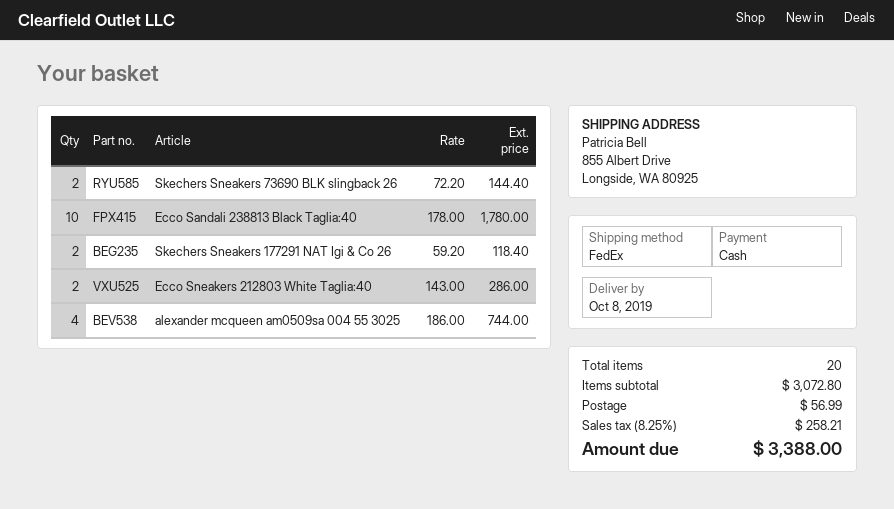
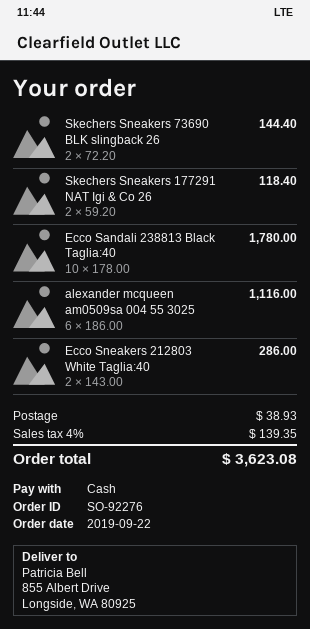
alexander mcqueen am0509sa 004 55 3025: 4 x 186.00 = 744.00 -> 6 x 186.00 = 1116.00
shipping: 56.99 -> 38.93
tax: 8.25% = 258.21 -> 4% = 139.35
total: 3388.00 -> 3623.08

